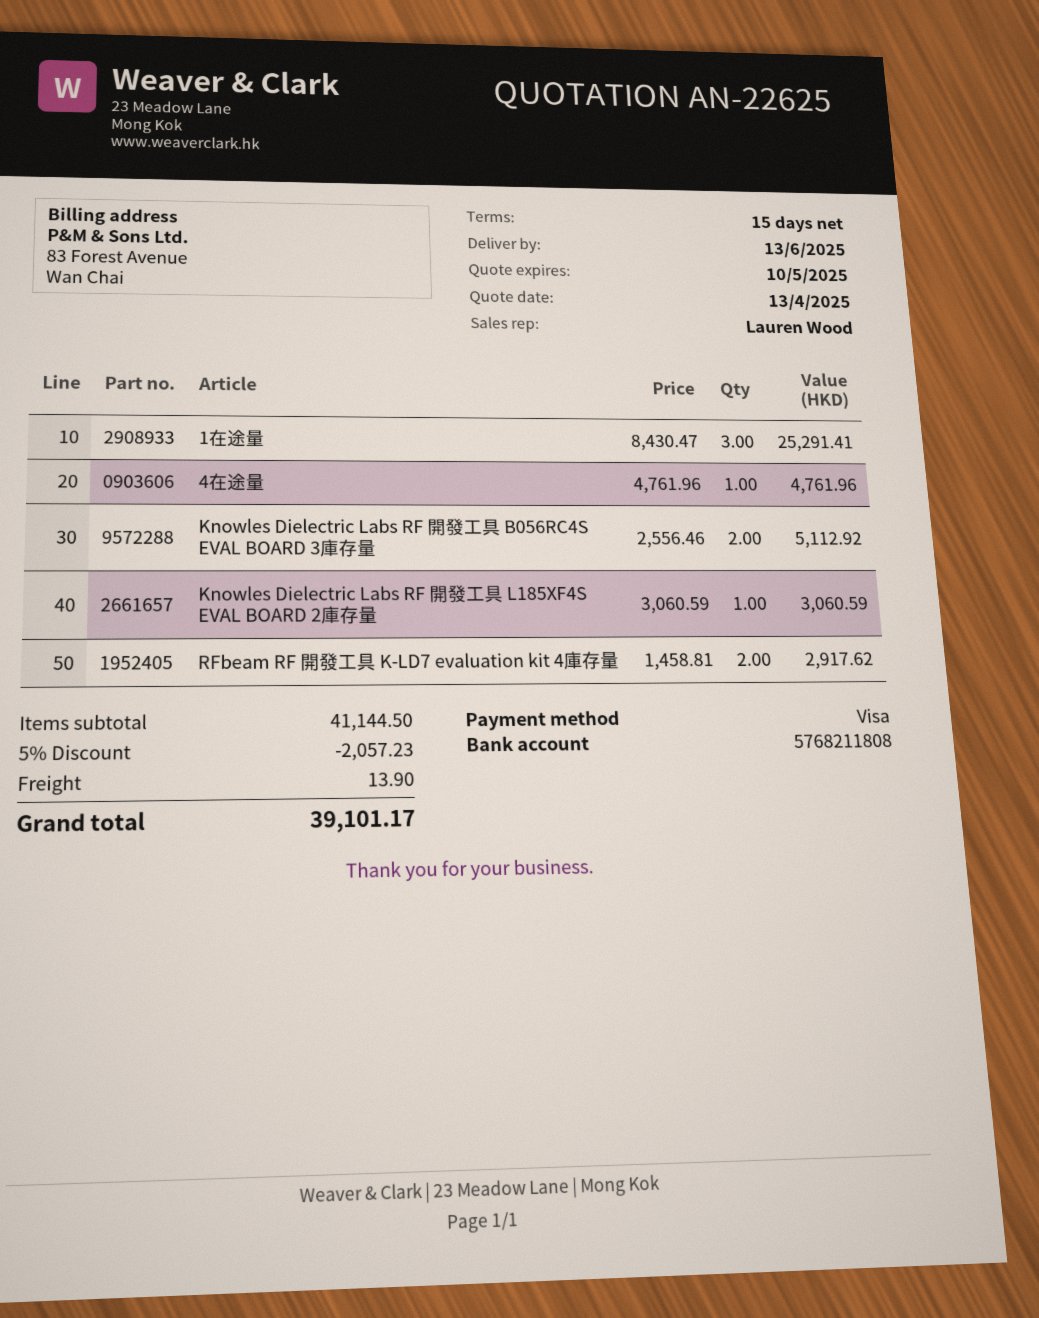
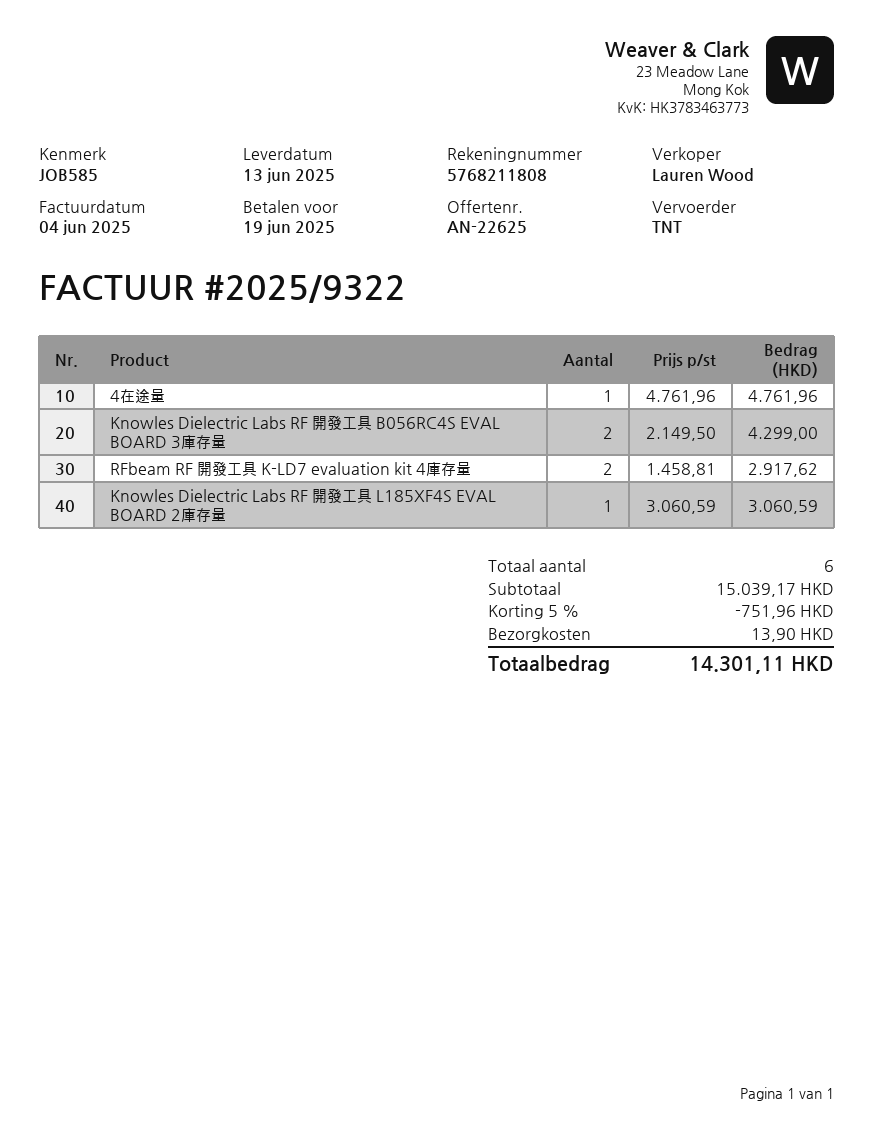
1在途量: 3 x 8430.47 = 25291.41 -> none
Knowles Dielectric Labs RF 開發工具 B056RC4S EVAL BOARD 3庫存量: 2 x 2556.46 = 5112.92 -> 2 x 2149.50 = 4299.00
subtotal: 41144.50 -> 15039.17
discount: 5% = 2057.23 -> 5% = 751.96
total: 39101.17 -> 14301.11

